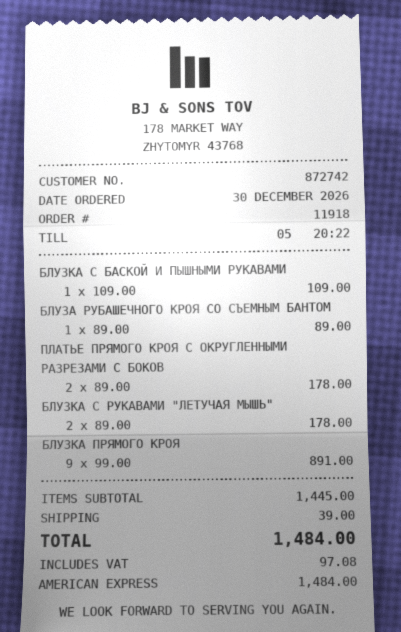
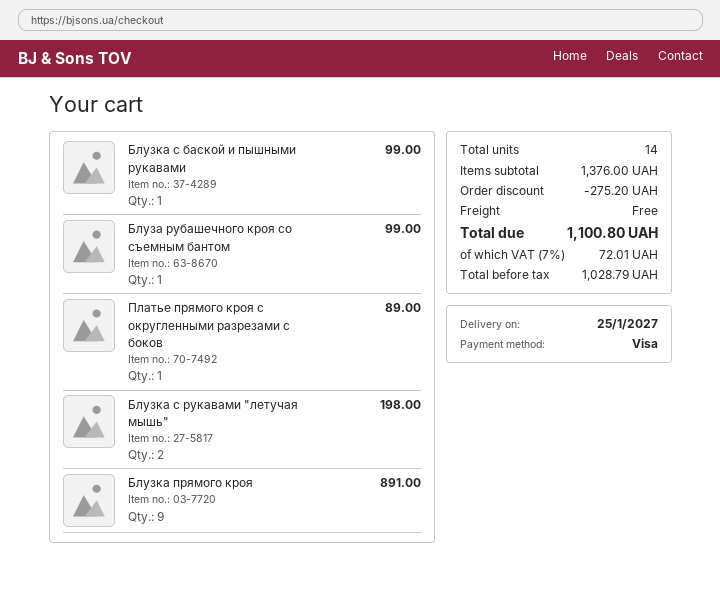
payment method: American Express -> Visa
БЛУЗКА С БАСКОЙ И ПЫШНЫМИ РУКАВАМИ: 1 for 109.00 -> 1 for 99.00
БЛУЗА РУБАШЕЧНОГО КРОЯ СО СЪЕМНЫМ БАНТОМ: 1 for 89.00 -> 1 for 99.00
ПЛАТЬЕ ПРЯМОГО КРОЯ С ОКРУГЛЕННЫМИ РАЗРЕЗАМИ С БОКОВ: 2 for 178.00 -> 1 for 89.00
БЛУЗКА С РУКАВАМИ "ЛЕТУЧАЯ МЫШЬ": 2 for 178.00 -> 2 for 198.00
subtotal: 1445.00 -> 1376.00
discount: none -> 275.20
shipping: 39.00 -> 0.00
tax: 97.08 -> 72.01
total: 1484.00 -> 1100.80

